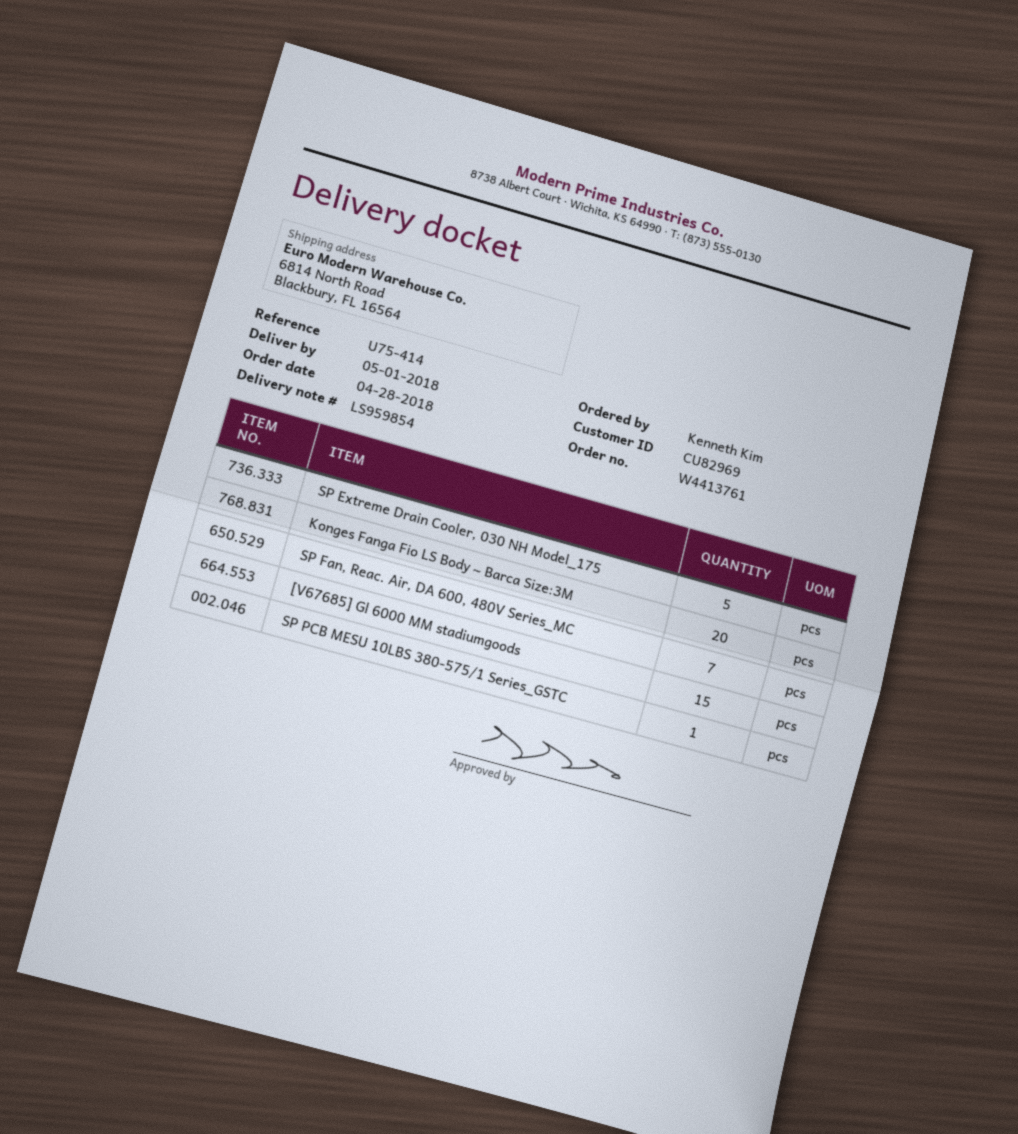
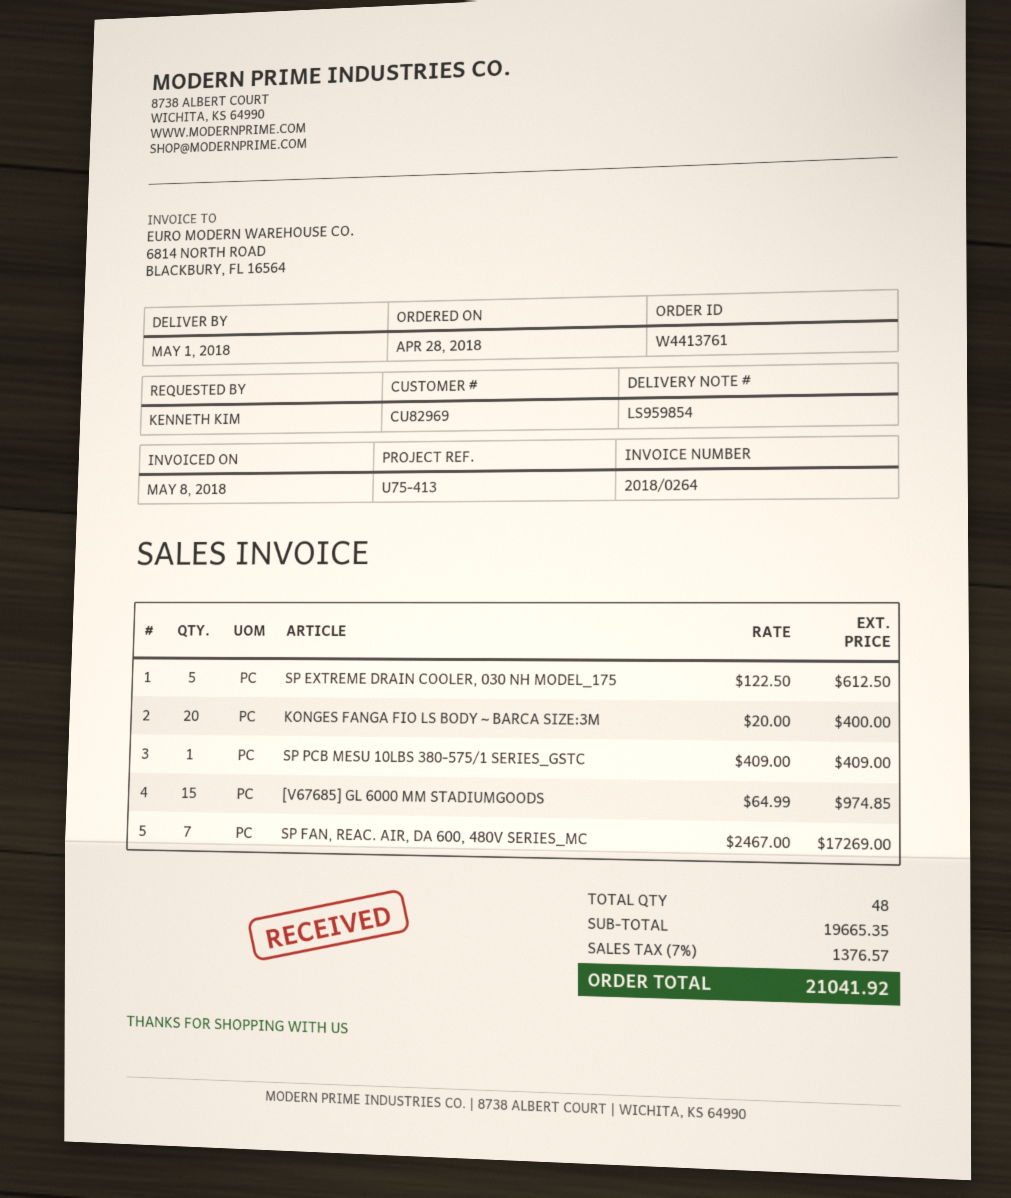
reference: U75-414 -> U75-413

